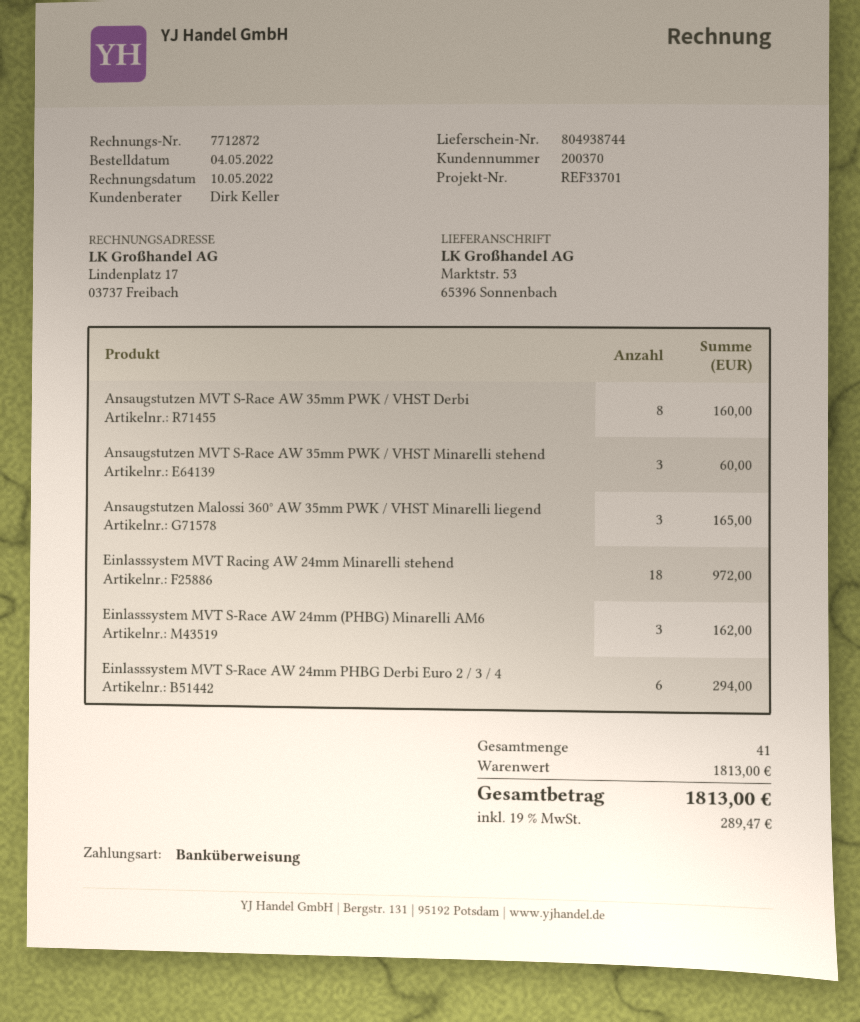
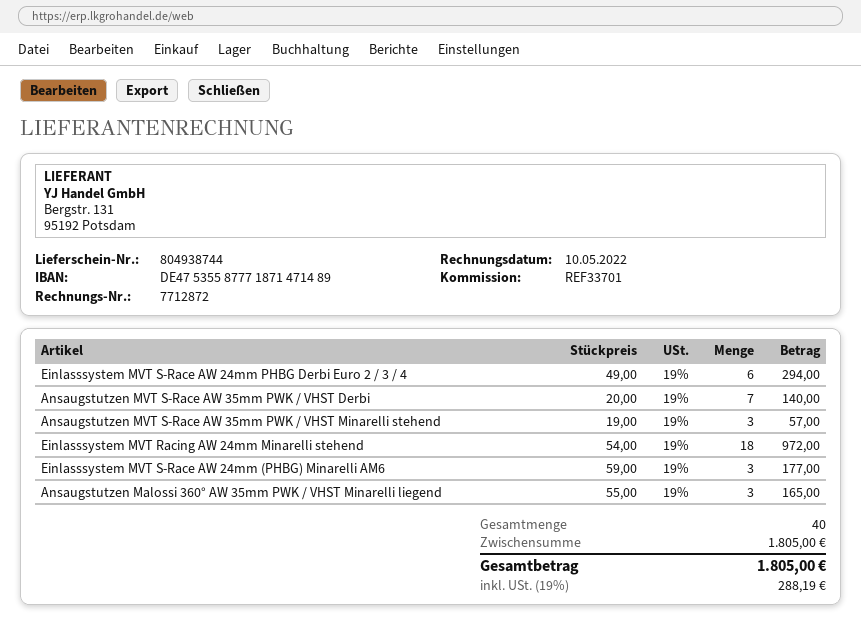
Ansaugstutzen MVT S-Race AW 35mm PWK / VHST Derbi: 8 for 160.00 -> 7 for 140.00
Ansaugstutzen MVT S-Race AW 35mm PWK / VHST Minarelli stehend: 3 for 60.00 -> 3 for 57.00
Einlasssystem MVT S-Race AW 24mm (PHBG) Minarelli AM6: 3 for 162.00 -> 3 for 177.00
total quantity: 41 -> 40
subtotal: 1813.00 -> 1805.00
tax: 19% = 289.47 -> 19% = 288.19
total: 1813.00 -> 1805.00

